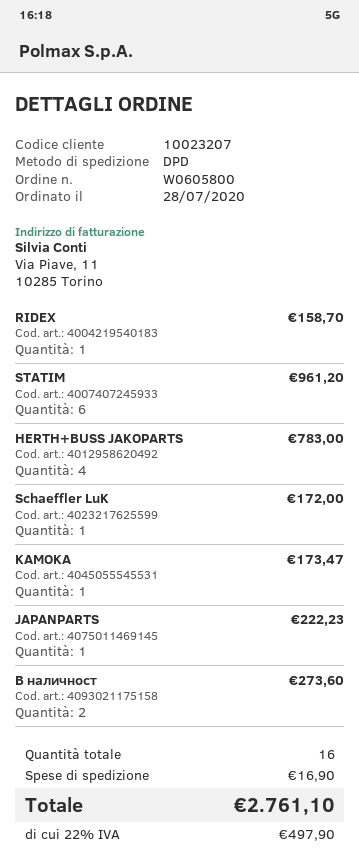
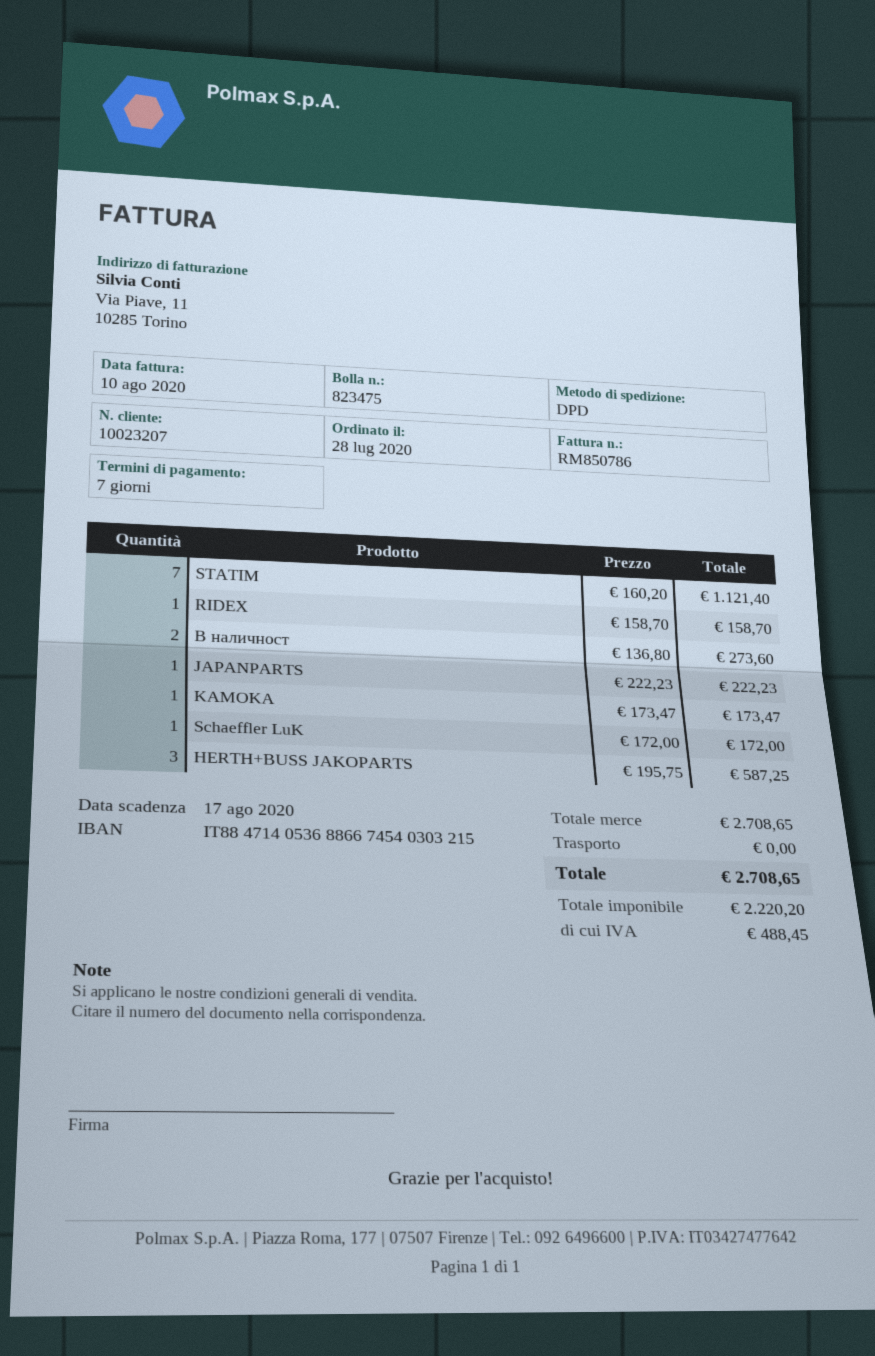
STATIM: 6 for 961.20 -> 7 for 1121.40
HERTH+BUSS JAKOPARTS: 4 for 783.00 -> 3 for 587.25
shipping: 16.90 -> 0.00
tax: 497.90 -> 488.45
total: 2761.10 -> 2708.65

